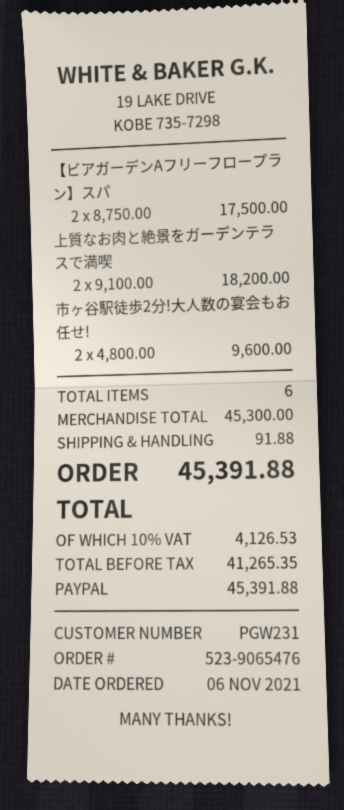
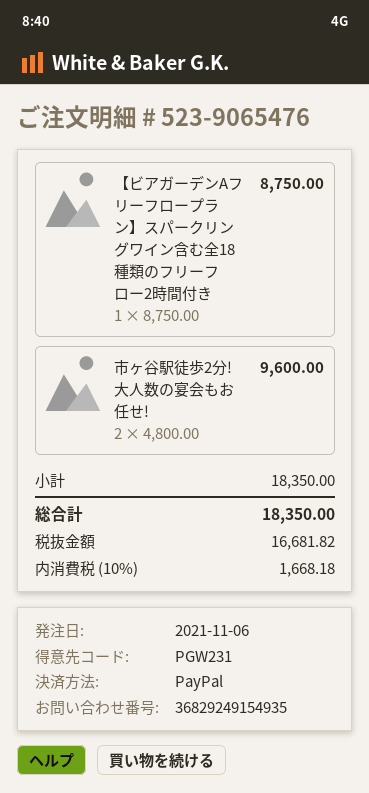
【ビアガーデンAフリーフロープラン】スパ: 2 x 8750.00 = 17500.00 -> 1 x 8750.00 = 8750.00
上質なお肉と絶景をガーデンテラスで満喫: 2 x 9100.00 = 18200.00 -> none
subtotal: 45300.00 -> 18350.00
shipping: 91.88 -> none
net: 41265.35 -> 16681.82
tax: 10% = 4126.53 -> 10% = 1668.18
total: 45391.88 -> 18350.00

